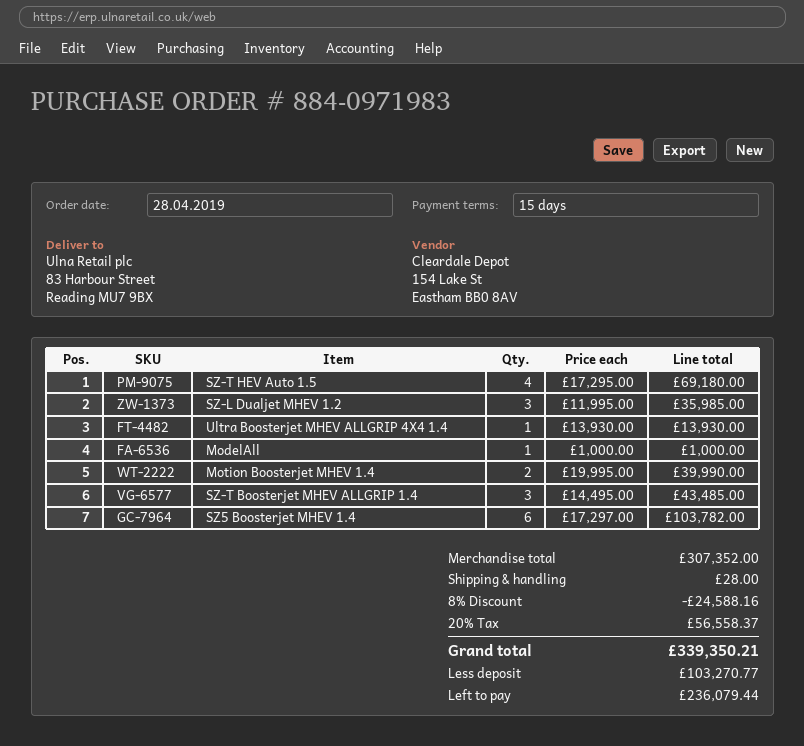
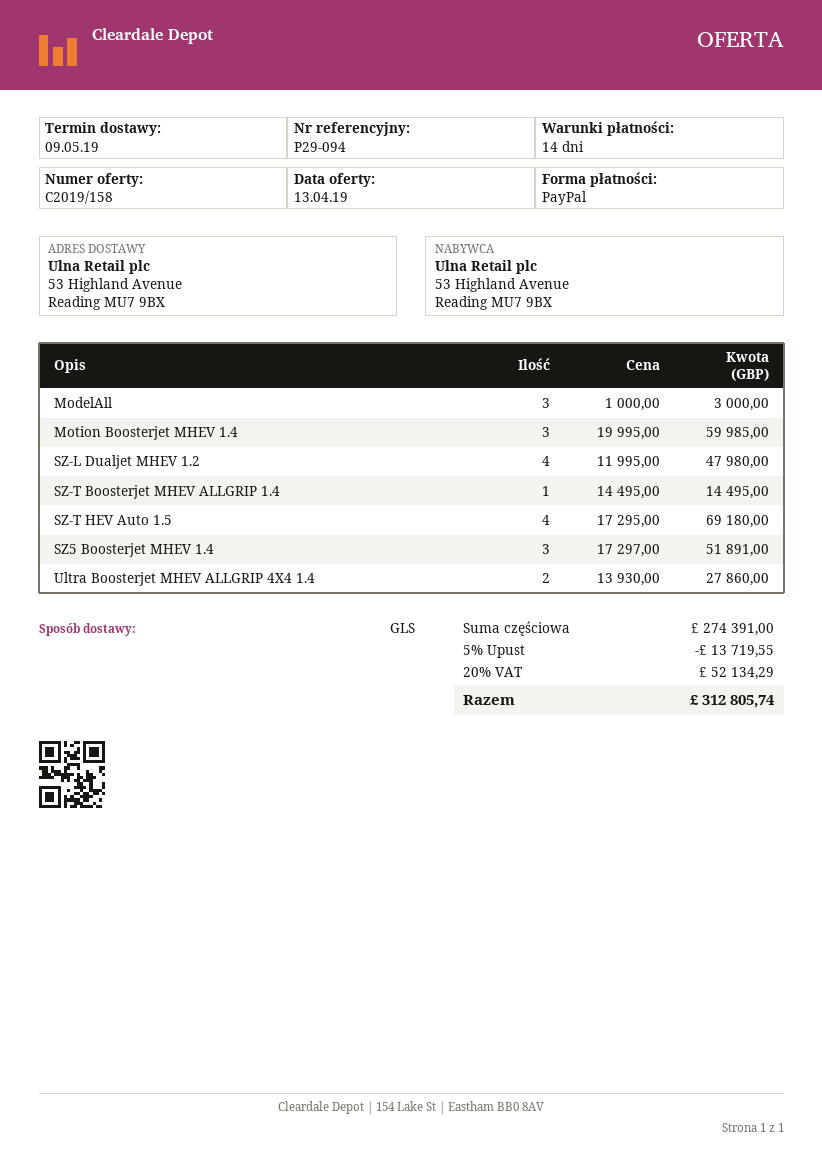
payment terms: 15 days -> 14 days
ship to: 83 Harbour Street, Reading MU7 9BX -> 53 Highland Avenue, Reading MU7 9BX
SZ-L Dualjet MHEV 1.2: 3 x 11995.00 = 35985.00 -> 4 x 11995.00 = 47980.00
Ultra Boosterjet MHEV ALLGRIP 4X4 1.4: 1 x 13930.00 = 13930.00 -> 2 x 13930.00 = 27860.00
ModelAll: 1 x 1000.00 = 1000.00 -> 3 x 1000.00 = 3000.00
Motion Boosterjet MHEV 1.4: 2 x 19995.00 = 39990.00 -> 3 x 19995.00 = 59985.00
SZ-T Boosterjet MHEV ALLGRIP 1.4: 3 x 14495.00 = 43485.00 -> 1 x 14495.00 = 14495.00
SZ5 Boosterjet MHEV 1.4: 6 x 17297.00 = 103782.00 -> 3 x 17297.00 = 51891.00
subtotal: 307352.00 -> 274391.00
discount: 8% = 24588.16 -> 5% = 13719.55
shipping: 28.00 -> none
tax: 20% = 56558.37 -> 20% = 52134.29
total: 339350.21 -> 312805.74

